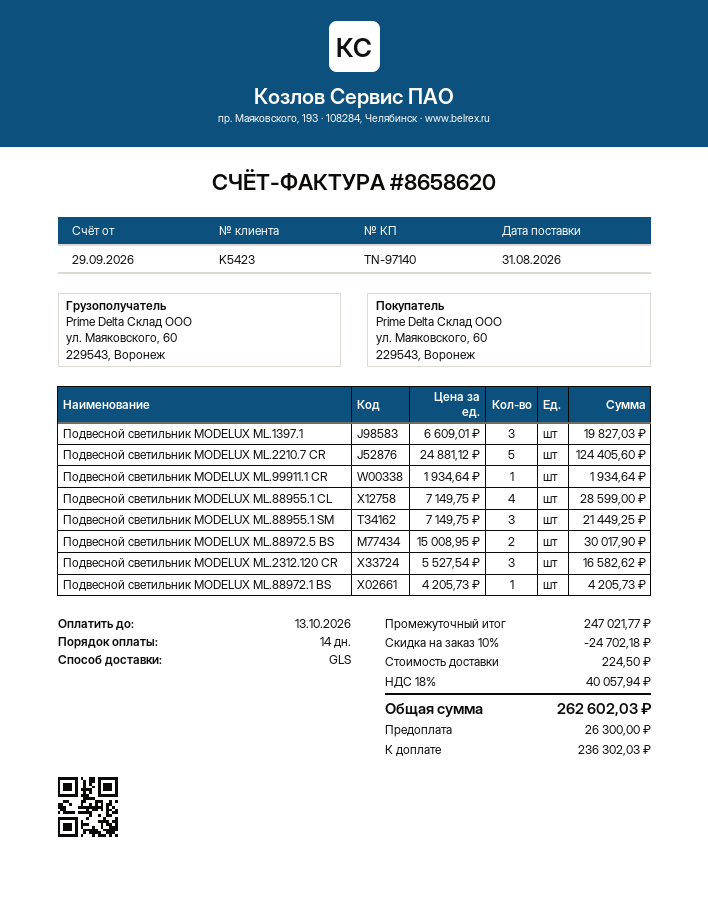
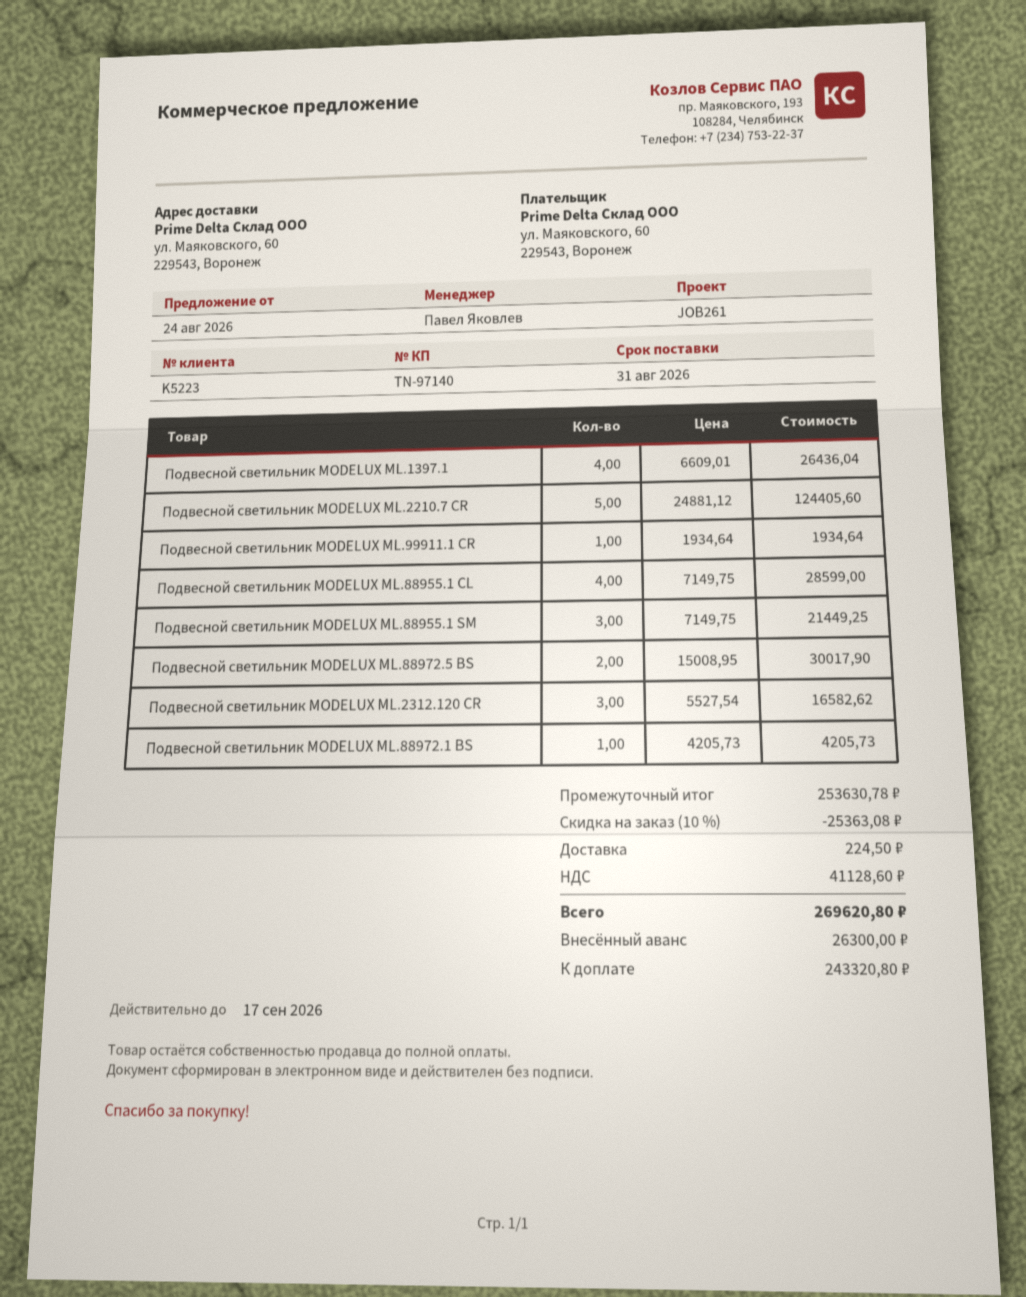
customer number: K5423 -> K5223
Подвесной светильник MODELUX ML.1397.1: 3 x 6609.01 = 19827.03 -> 4 x 6609.01 = 26436.04
subtotal: 247021.77 -> 253630.78
discount: 10% = 24702.18 -> 10% = 25363.08
tax: 40057.94 -> 41128.60
total: 262602.03 -> 269620.80
balance: 236302.03 -> 243320.80

